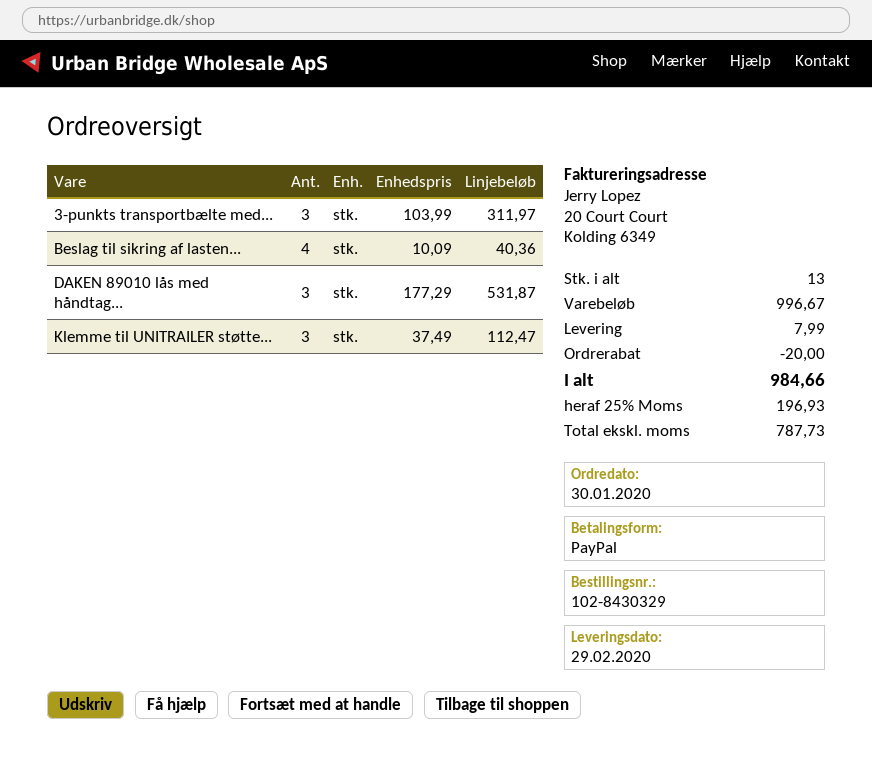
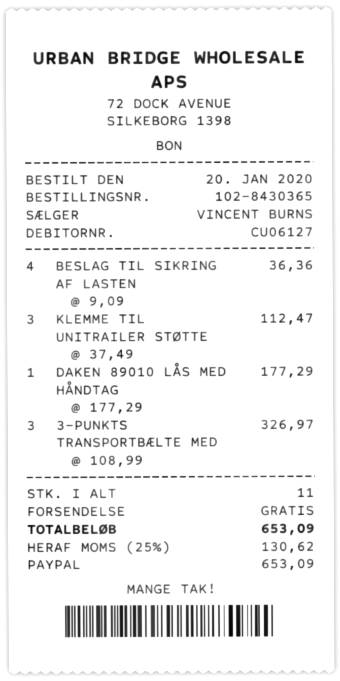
order number: 102-8430329 -> 102-8430365
order date: 2020-01-30 -> 2020-01-20
3-punkts transportbælte med...: 3 x 103.99 = 311.97 -> 3 x 108.99 = 326.97
Beslag til sikring af lasten...: 4 x 10.09 = 40.36 -> 4 x 9.09 = 36.36
DAKEN 89010 lås med håndtag...: 3 x 177.29 = 531.87 -> 1 x 177.29 = 177.29
total quantity: 13 -> 11
discount: 20.00 -> none
shipping: 7.99 -> 0.00
tax: 25% = 196.93 -> 25% = 130.62
total: 984.66 -> 653.09

